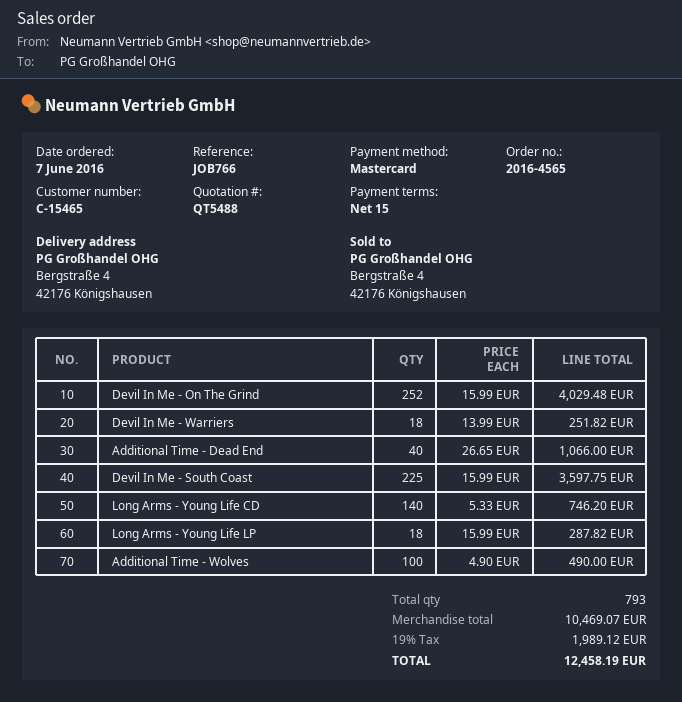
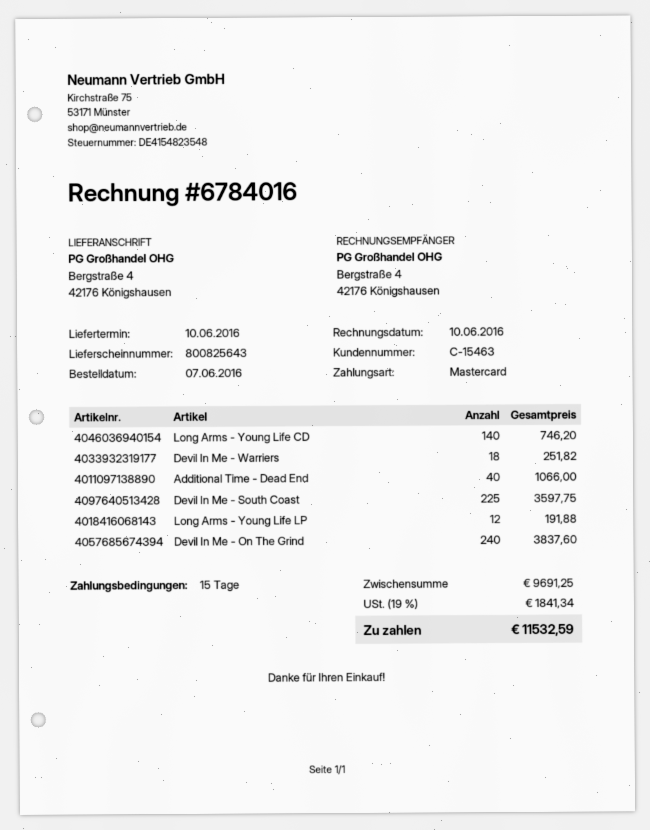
customer number: C-15465 -> C-15463
Devil In Me - On The Grind: 252 for 4029.48 -> 240 for 3837.60
Long Arms - Young Life LP: 18 for 287.82 -> 12 for 191.88
Additional Time - Wolves: 100 for 490.00 -> none
subtotal: 10469.07 -> 9691.25
tax: 19% = 1989.12 -> 19% = 1841.34
total: 12458.19 -> 11532.59

